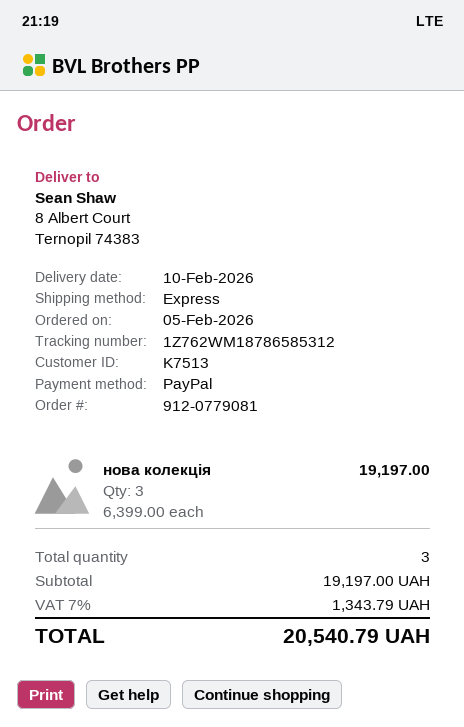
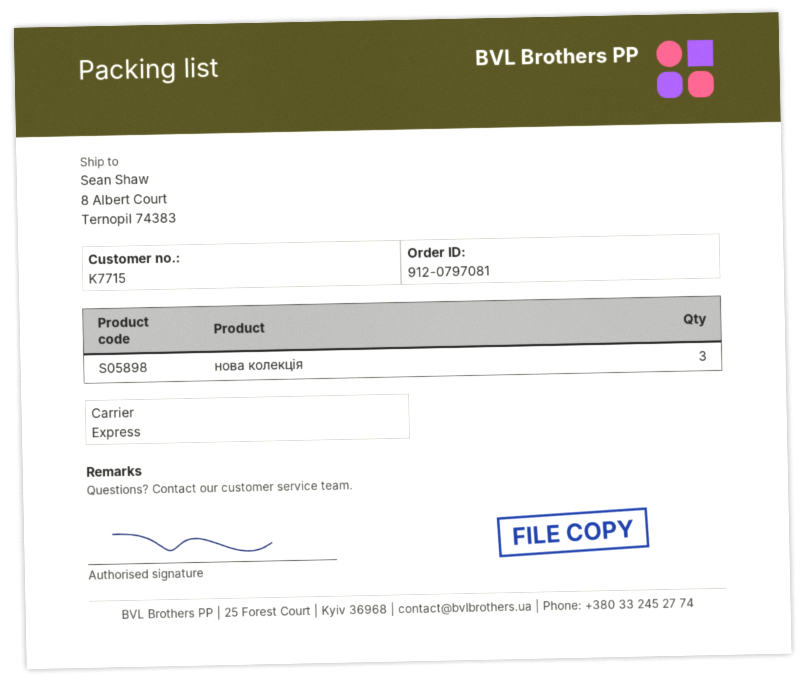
order number: 912-0779081 -> 912-0797081
customer number: K7513 -> K7715

